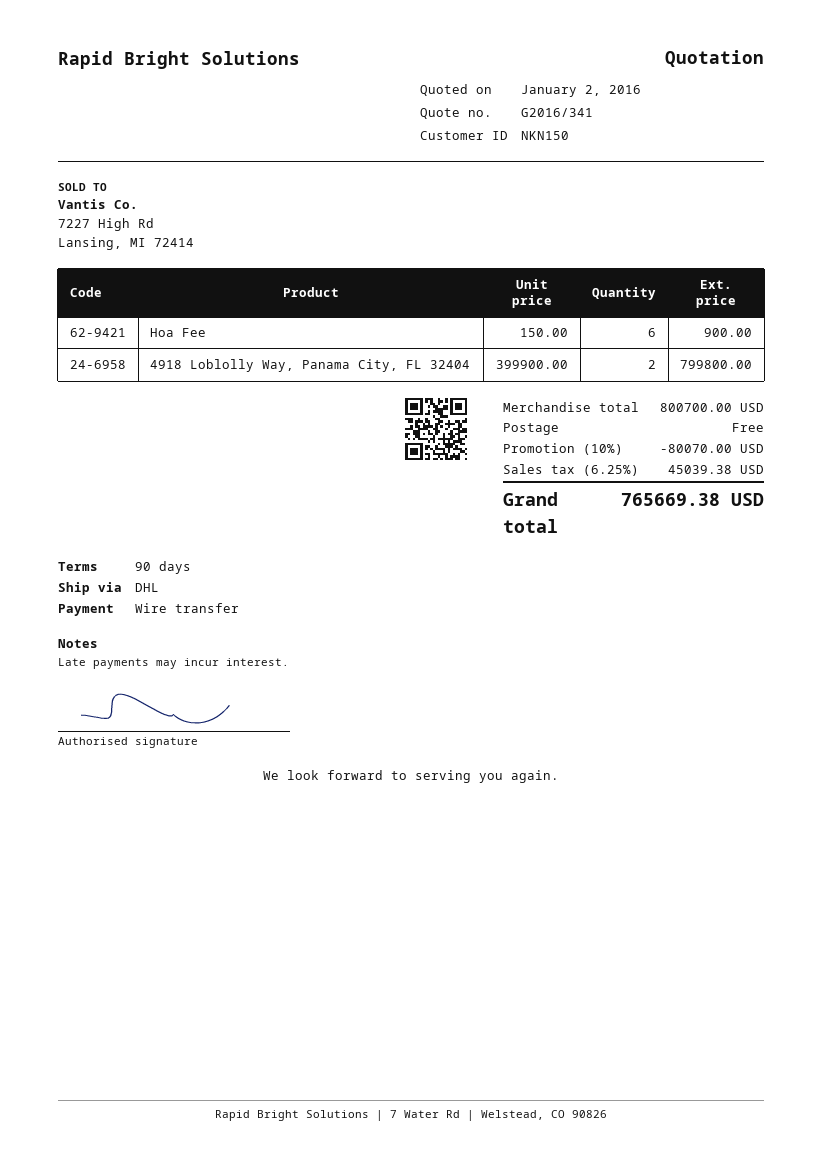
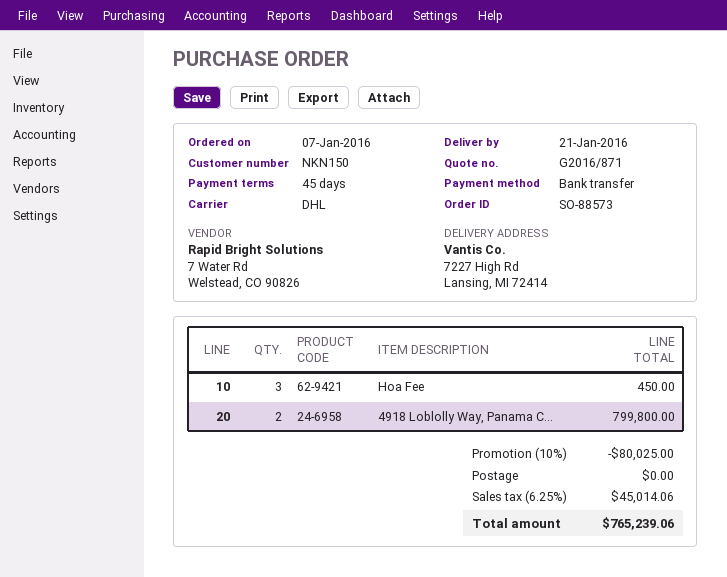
quote number: G2016/341 -> G2016/871
payment terms: 90 days -> 45 days
Hoa Fee: 6 for 900.00 -> 3 for 450.00
discount: 10% = 80070.00 -> 10% = 80025.00
tax: 6.25% = 45039.38 -> 6.25% = 45014.06
total: 765669.38 -> 765239.06

